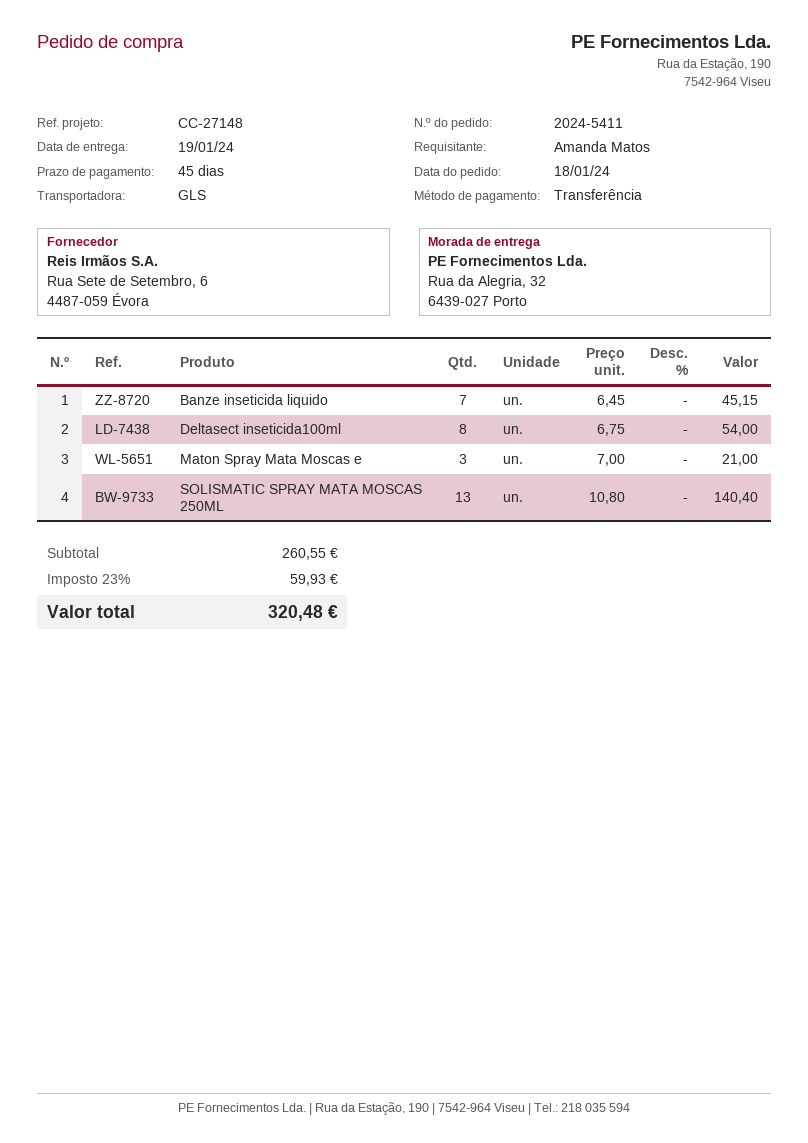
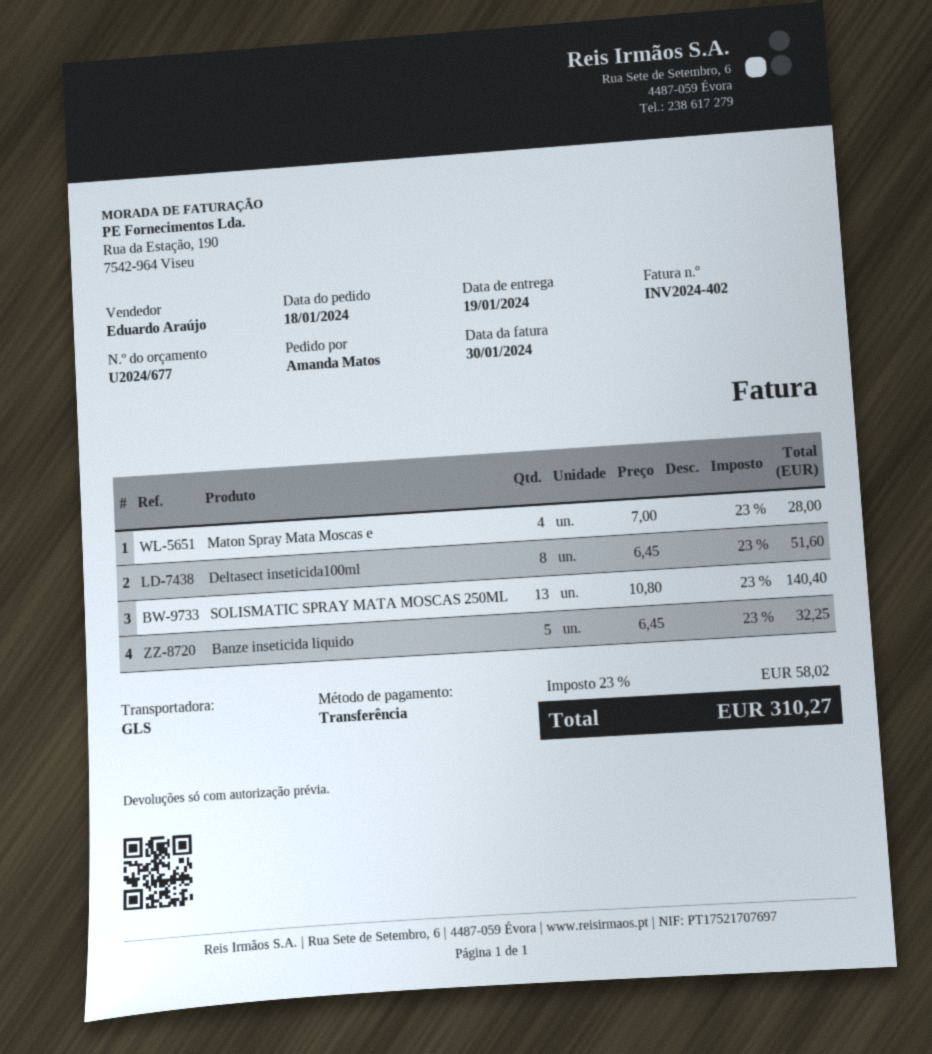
Banze inseticida liquido: 7 x 6.45 = 45.15 -> 5 x 6.45 = 32.25
Deltasect inseticida100ml: 8 x 6.75 = 54.00 -> 8 x 6.45 = 51.60
Maton Spray Mata Moscas e: 3 x 7.00 = 21.00 -> 4 x 7.00 = 28.00
tax: 23% = 59.93 -> 23% = 58.02
total: 320.48 -> 310.27

